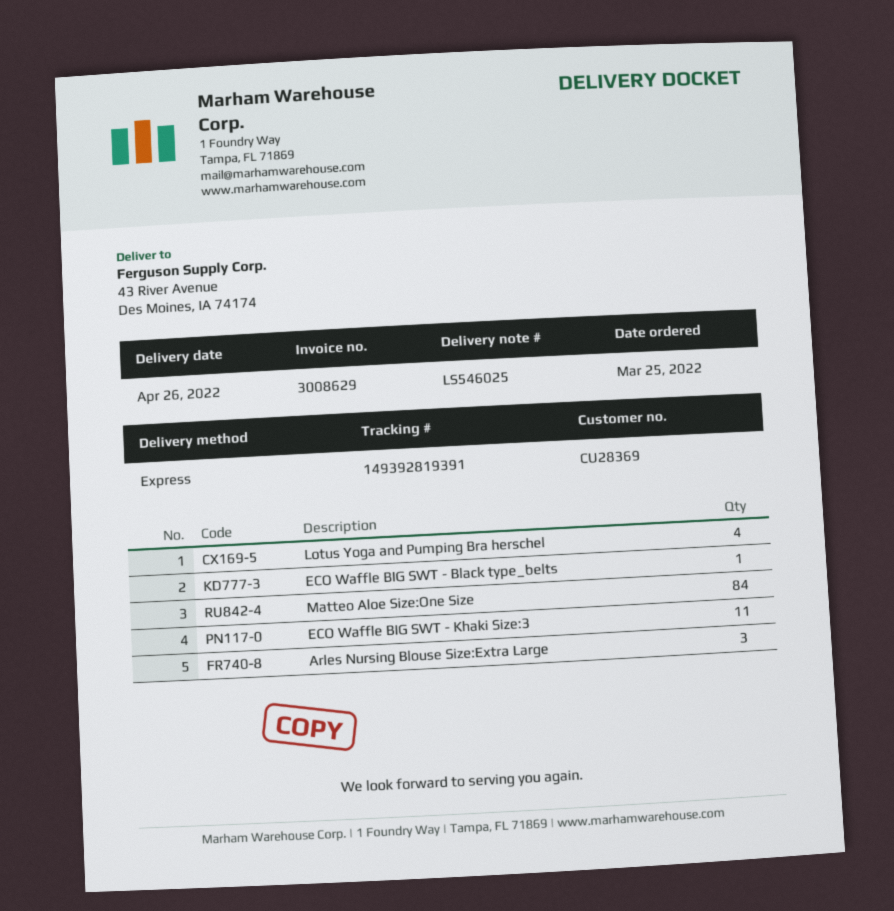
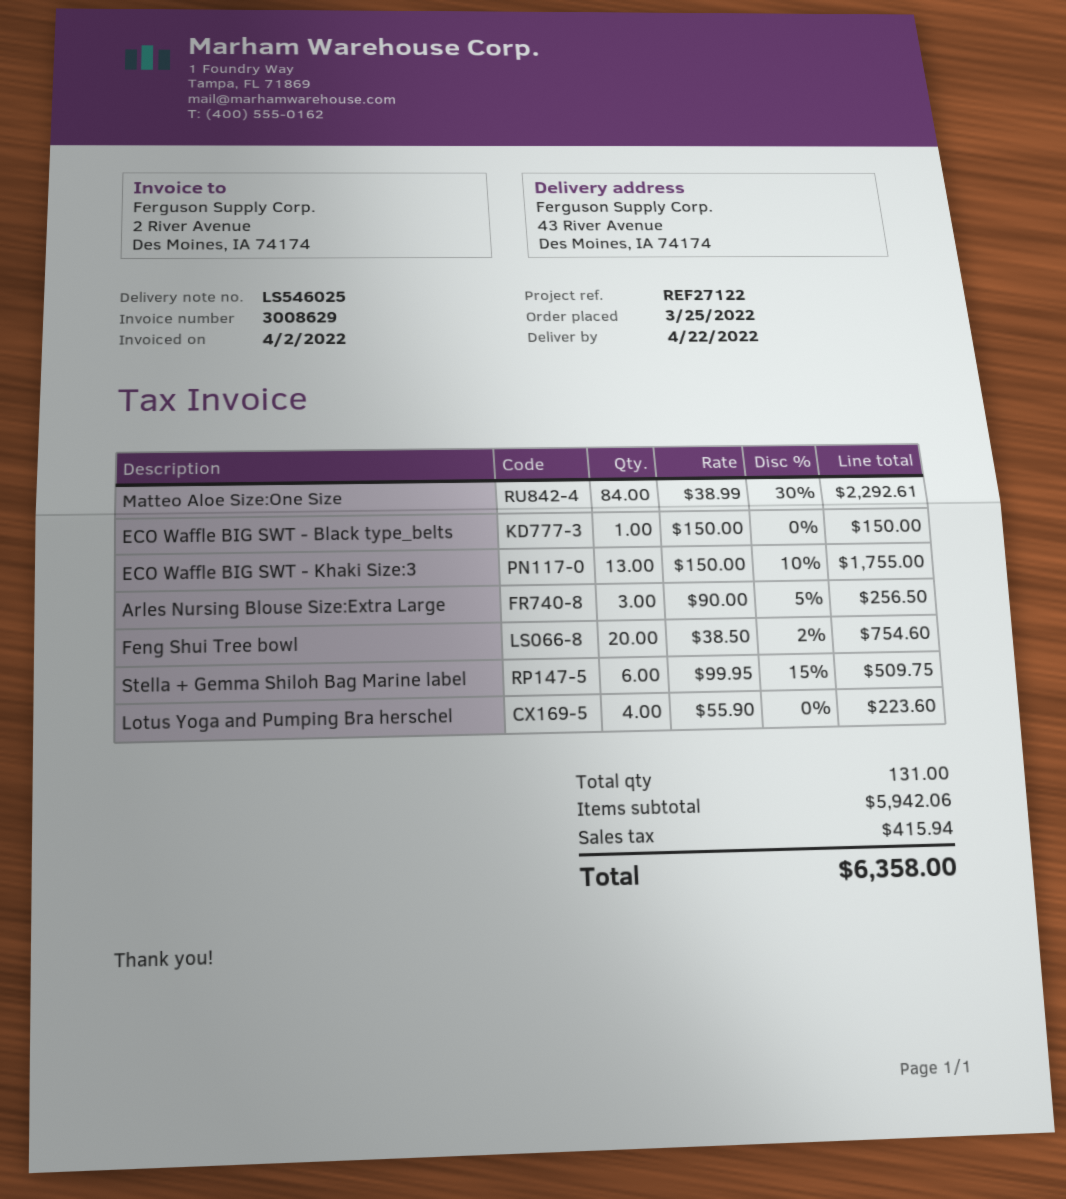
delivery date: 2022-04-26 -> 2022-04-22
ECO Waffle BIG SWT - Khaki Size:3: 11 -> 13
Feng Shui Tree bowl: none -> 20
Stella + Gemma Shiloh Bag Marine label: none -> 6

